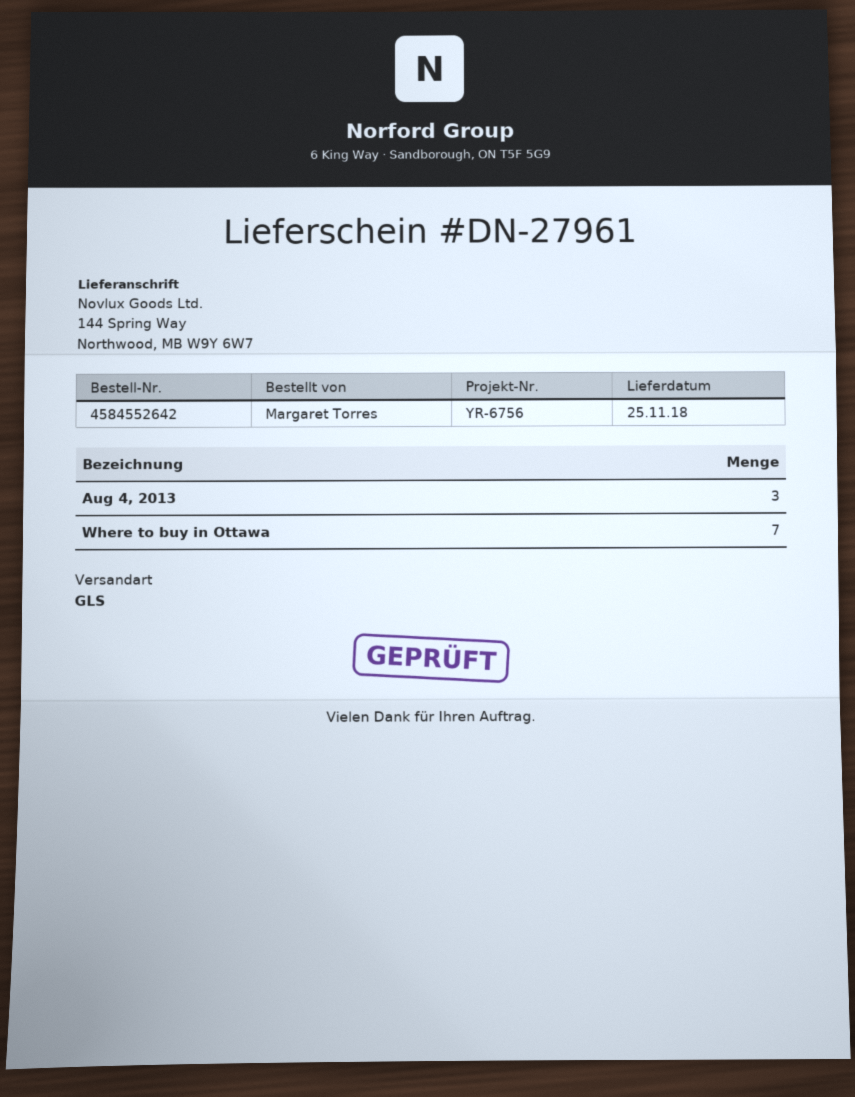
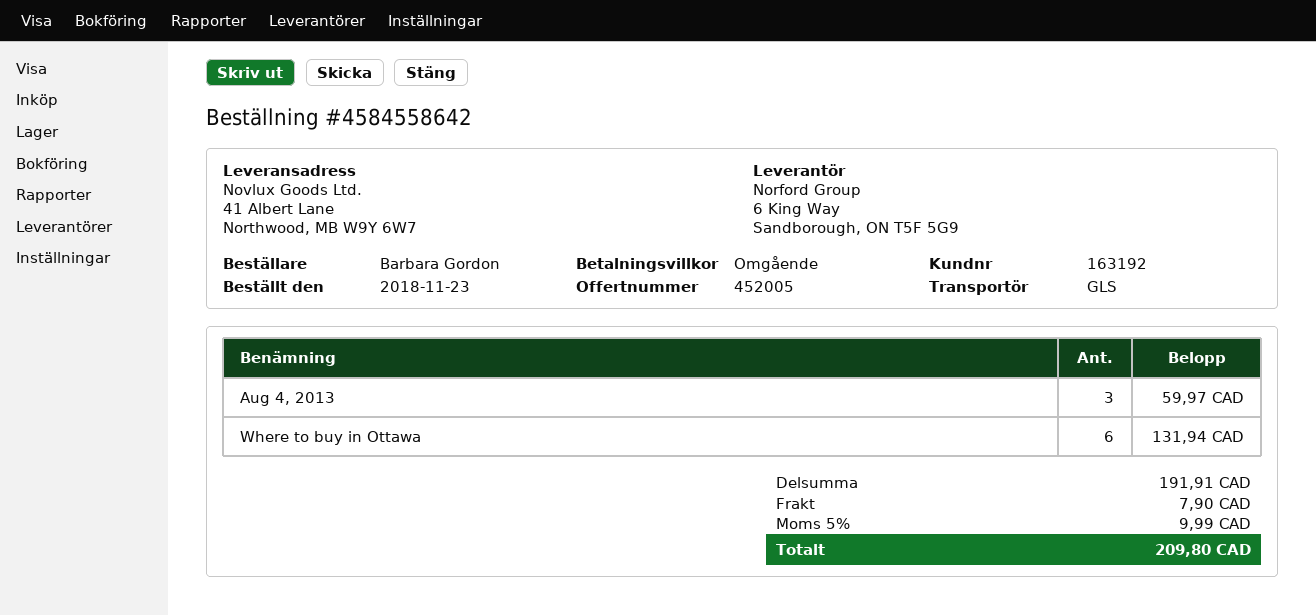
order number: 4584552642 -> 4584558642
ordered by: Margaret Torres -> Barbara Gordon
ship to: 144 Spring Way, Northwood, MB W9Y 6W7 -> 41 Albert Lane, Northwood, MB W9Y 6W7
Where to buy in Ottawa: 7 -> 6

